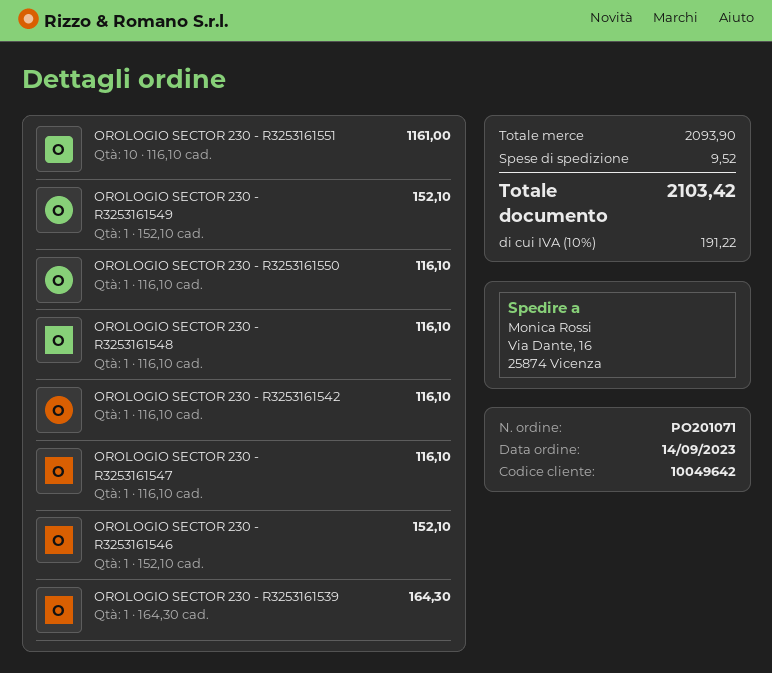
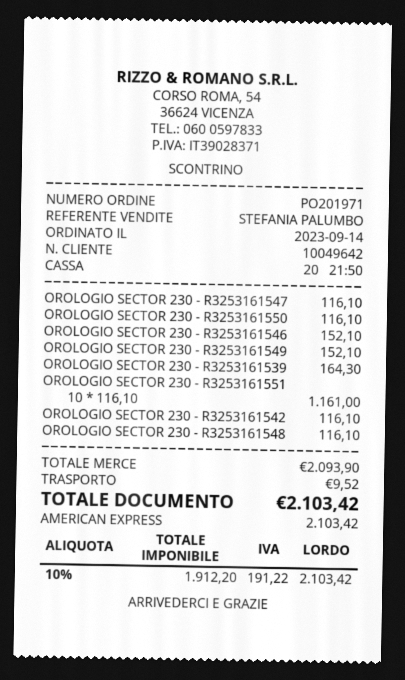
order number: PO201071 -> PO201971

